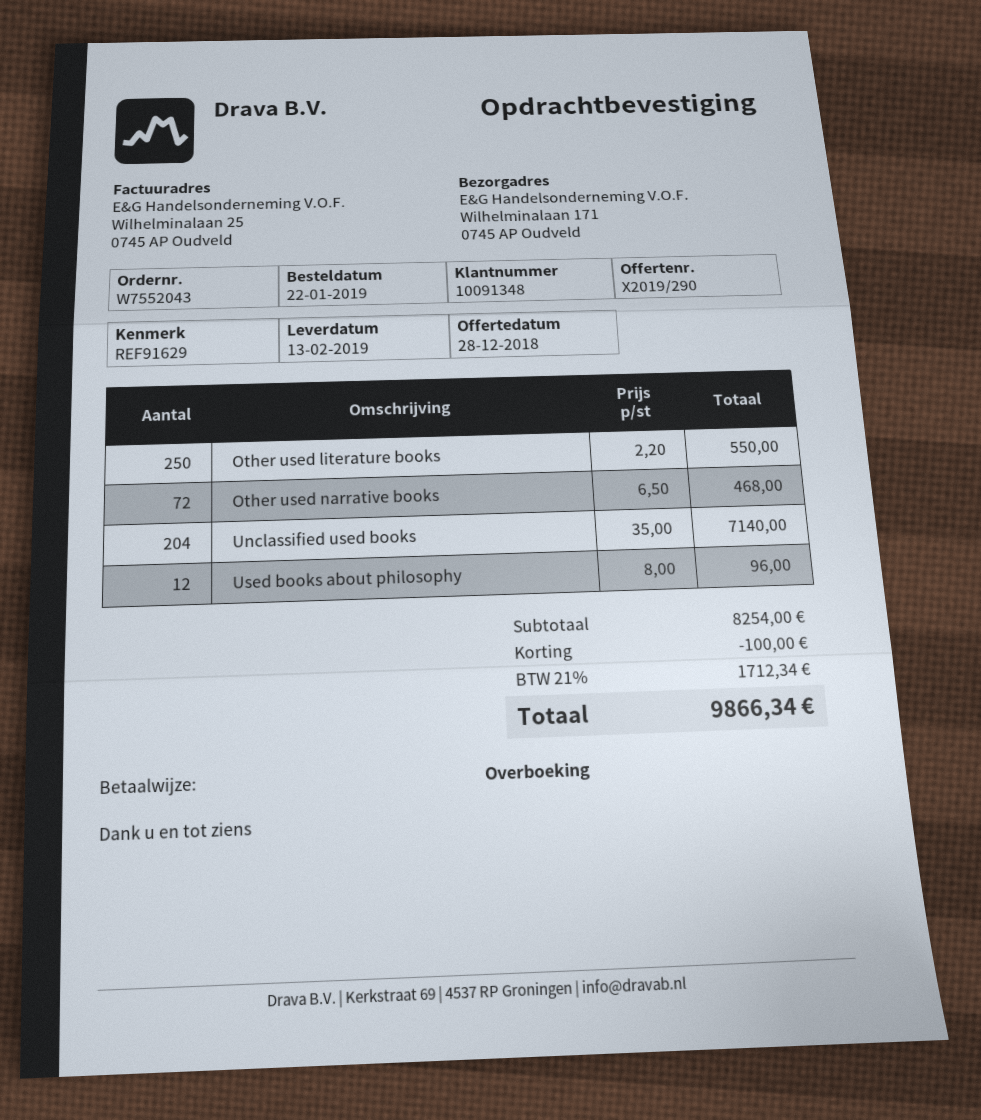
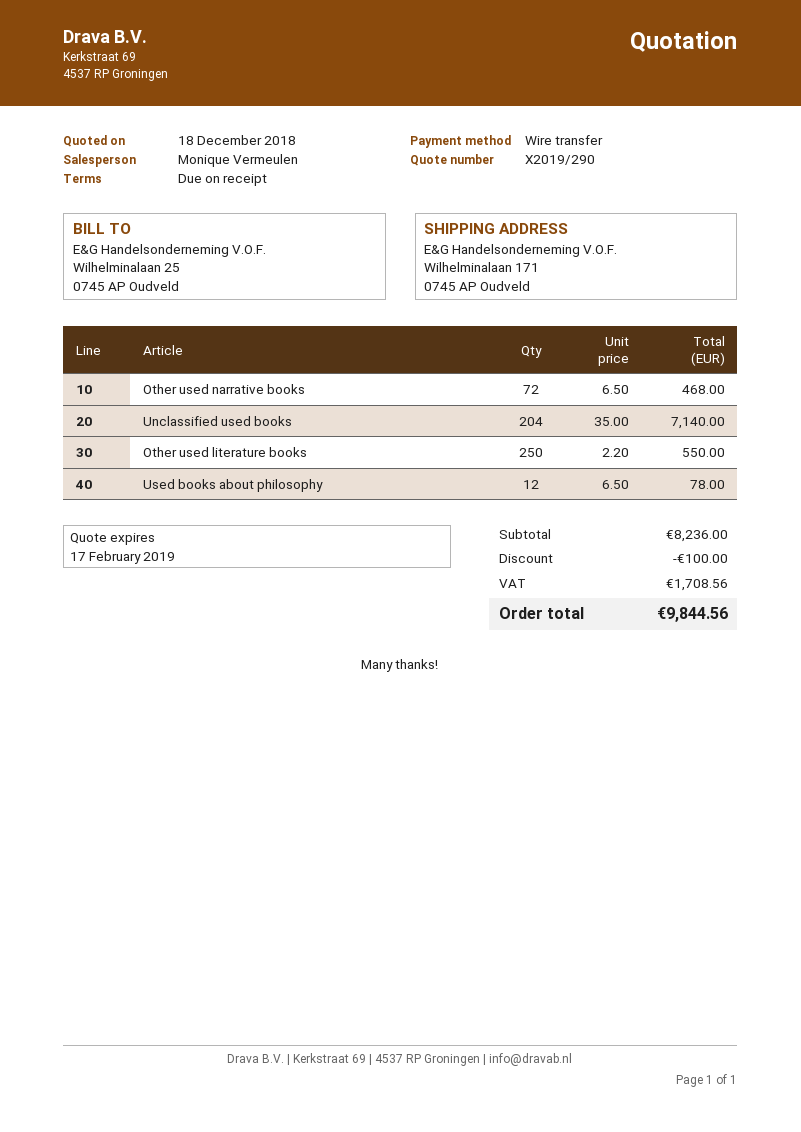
quote date: 2018-12-28 -> 2018-12-18
Used books about philosophy: 12 x 8.00 = 96.00 -> 12 x 6.50 = 78.00
subtotal: 8254.00 -> 8236.00
tax: 1712.34 -> 1708.56
total: 9866.34 -> 9844.56

